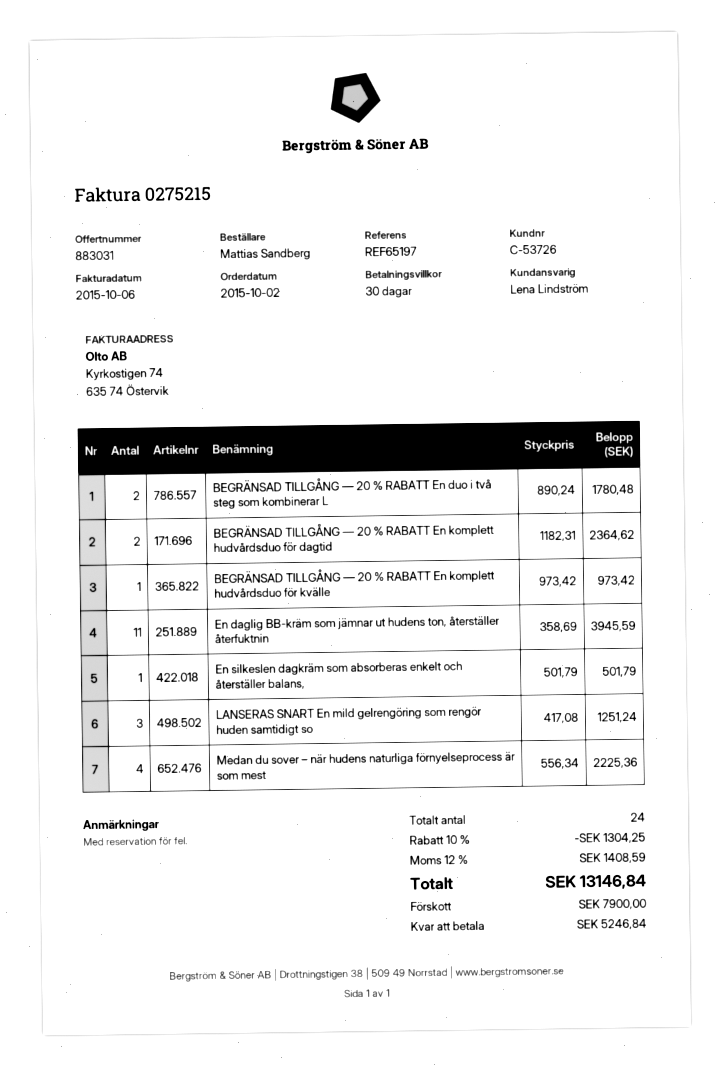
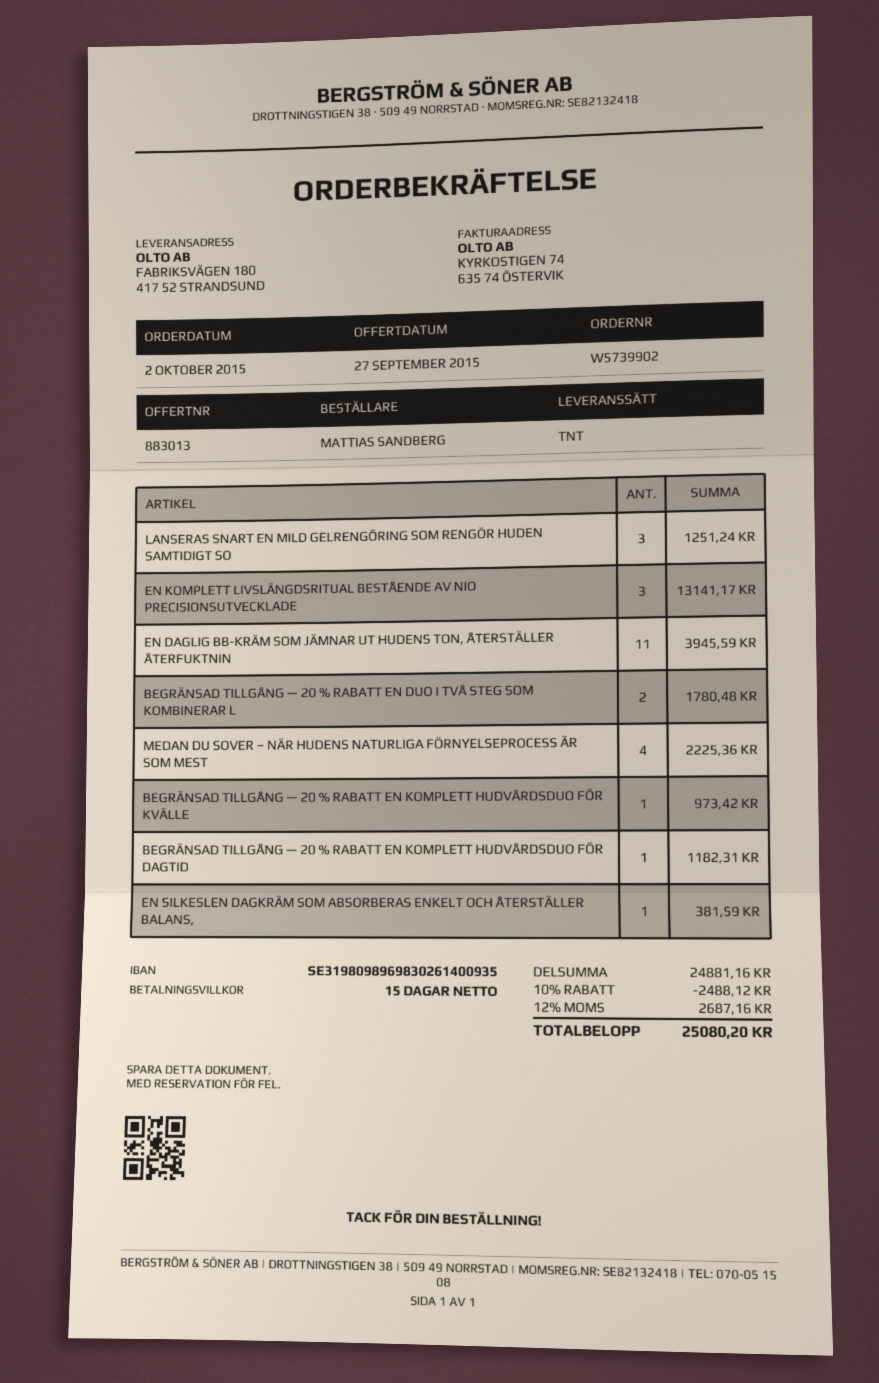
quote number: 883031 -> 883013
payment terms: 30 days -> 15 days
BEGRÄNSAD TILLGÅNG — 20 % RABATT En komplett hudvårdsduo för dagtid: 2 for 2364.62 -> 1 for 1182.31
En silkeslen dagkräm som absorberas enkelt och återställer balans,: 1 for 501.79 -> 1 for 381.59
EN KOMPLETT LIVSLÄNGDSRITUAL BESTÅENDE AV NIO PRECISIONSUTVECKLADE: none -> 3 for 13141.17
discount: 10% = 1304.25 -> 10% = 2488.12
tax: 12% = 1408.59 -> 12% = 2687.16
total: 13146.84 -> 25080.20

